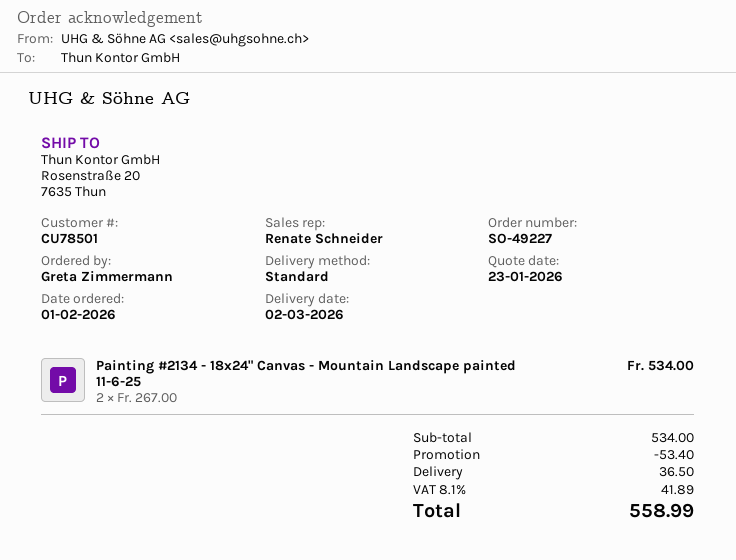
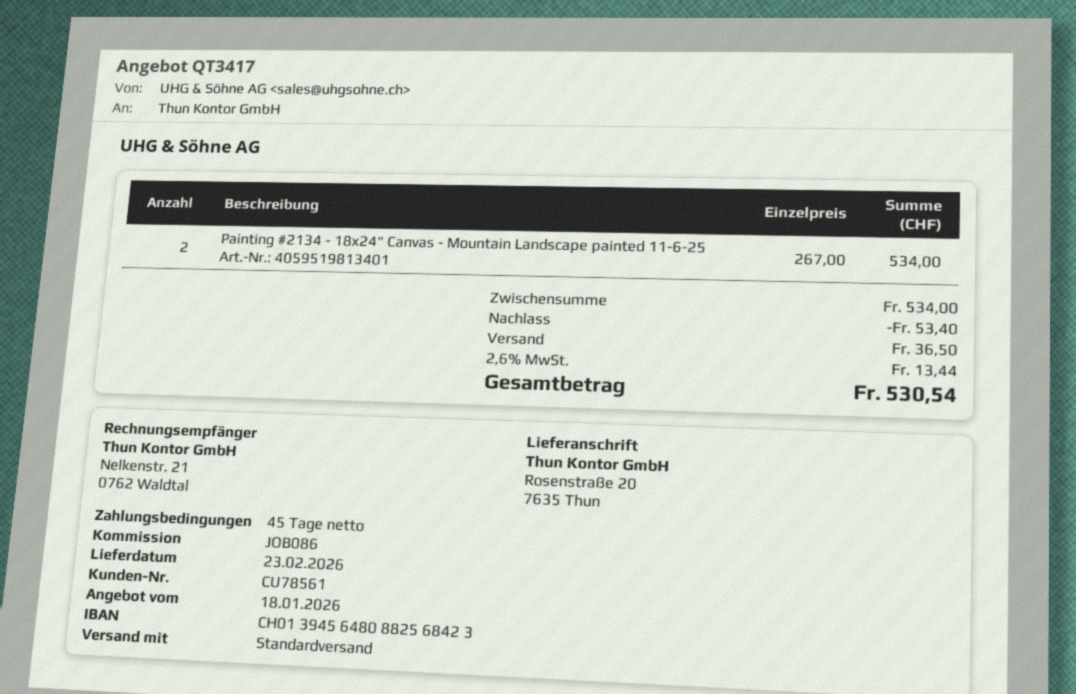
quote date: 2026-01-23 -> 2026-01-18
delivery date: 2026-03-02 -> 2026-02-23
customer number: CU78501 -> CU78561
tax: 8.1% = 41.89 -> 2.6% = 13.44
total: 558.99 -> 530.54

